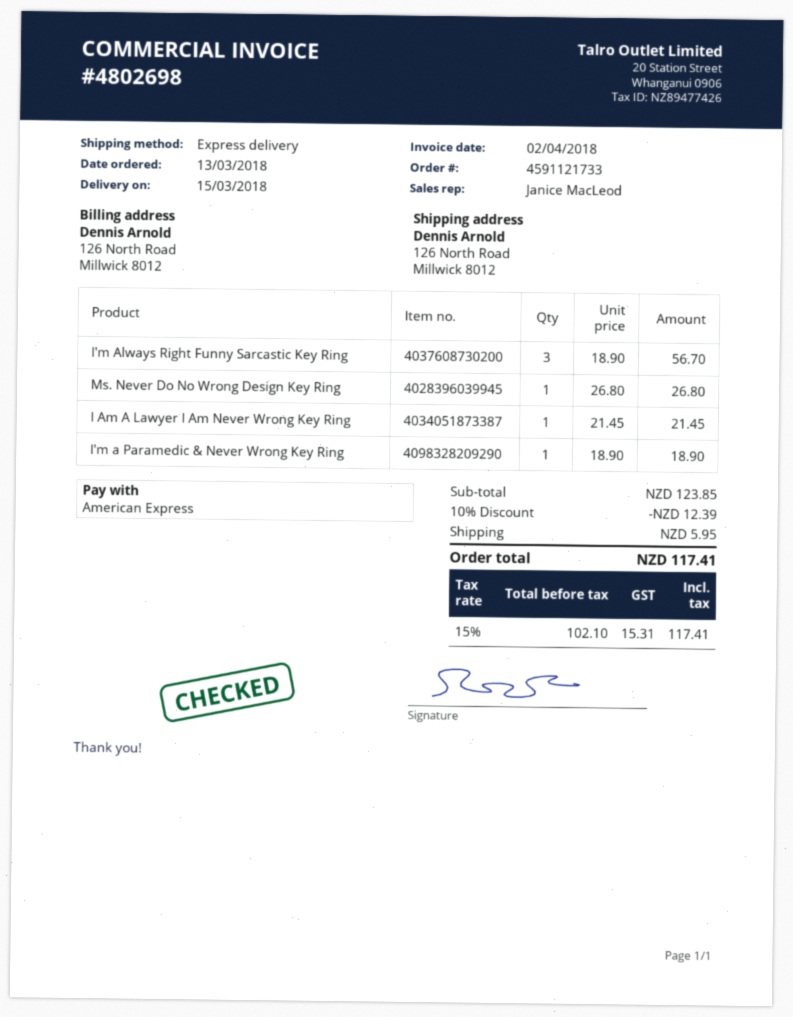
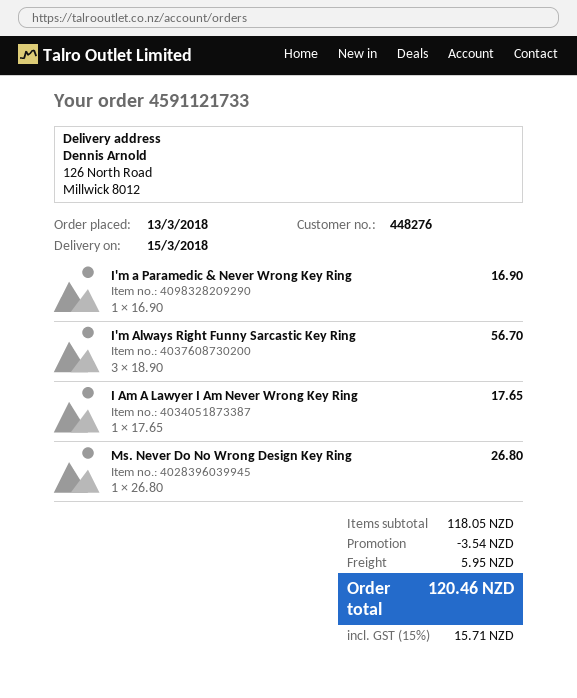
I Am A Lawyer I Am Never Wrong Key Ring: 1 x 21.45 = 21.45 -> 1 x 17.65 = 17.65
I'm a Paramedic & Never Wrong Key Ring: 1 x 18.90 = 18.90 -> 1 x 16.90 = 16.90
subtotal: 123.85 -> 118.05
discount: 12.39 -> 3.54
tax: 15% = 15.31 -> 15% = 15.71
total: 117.41 -> 120.46

